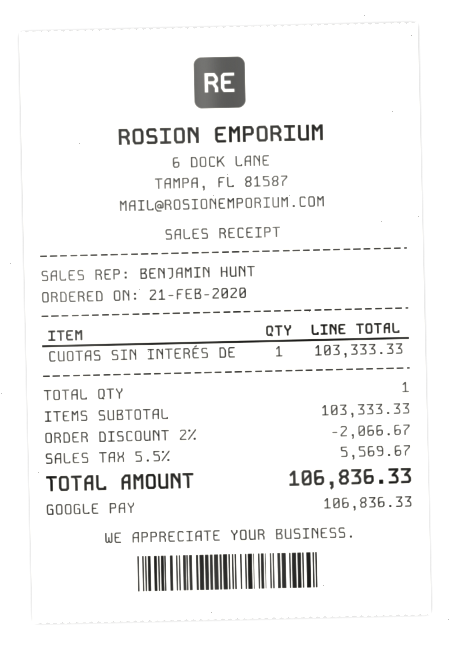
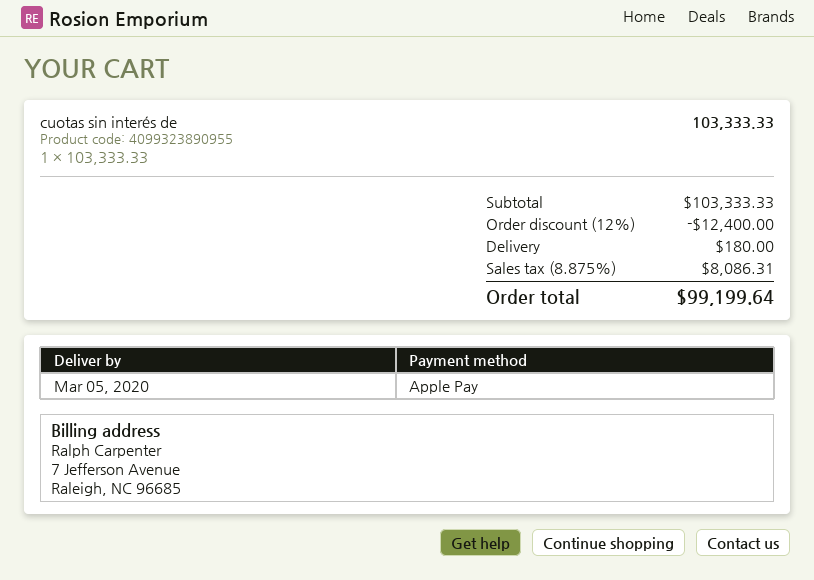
payment method: Google Pay -> Apple Pay
discount: 2% = 2066.67 -> 12% = 12400.00
shipping: none -> 180.00
tax: 5.5% = 5569.67 -> 8.875% = 8086.31
total: 106836.33 -> 99199.64

